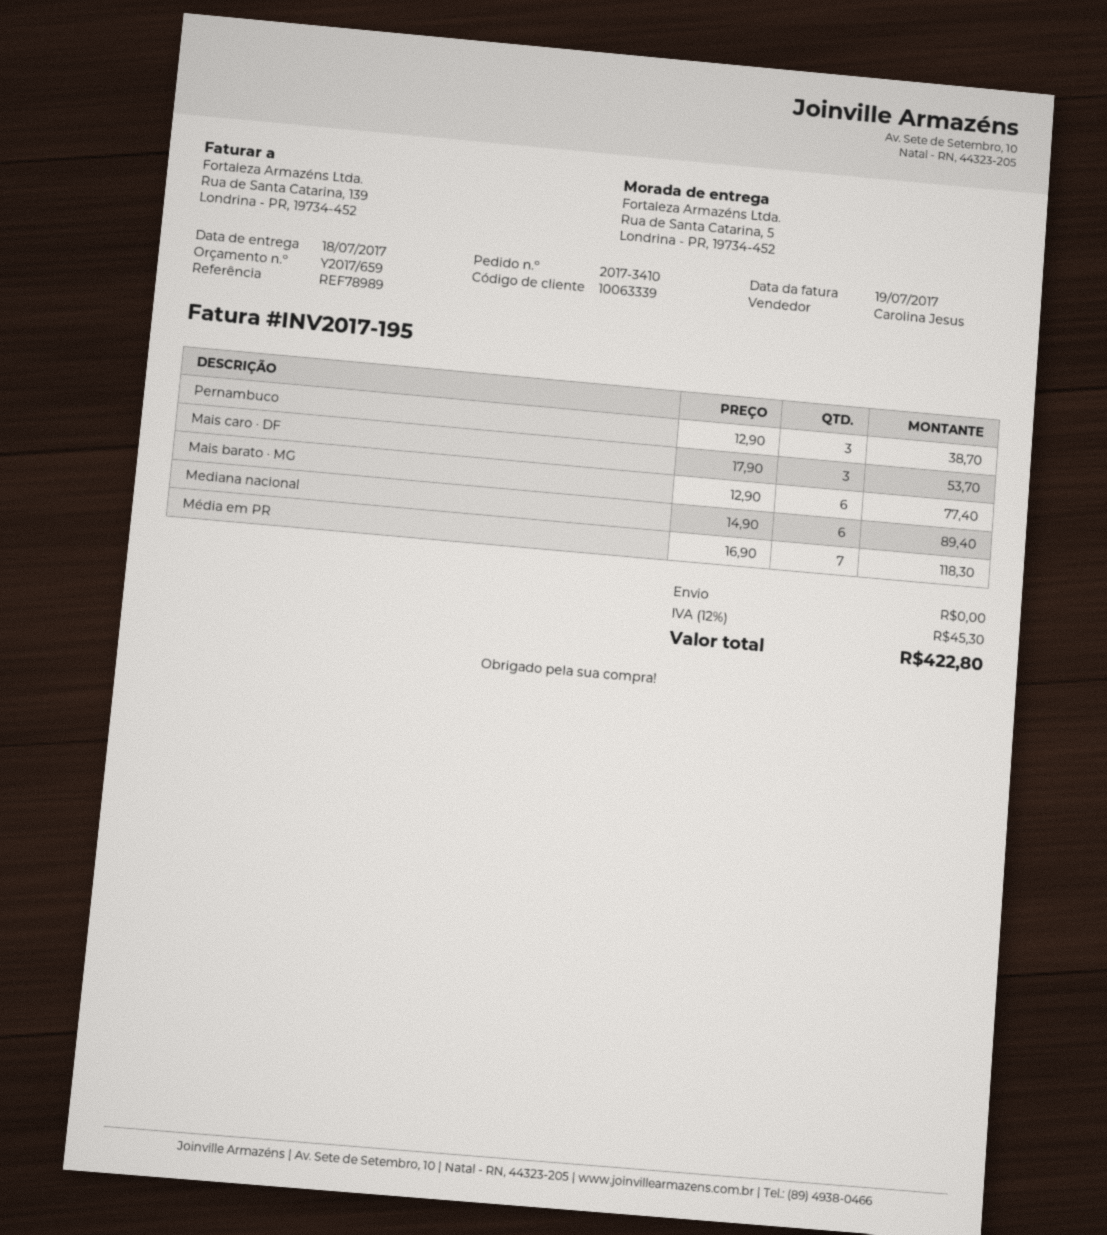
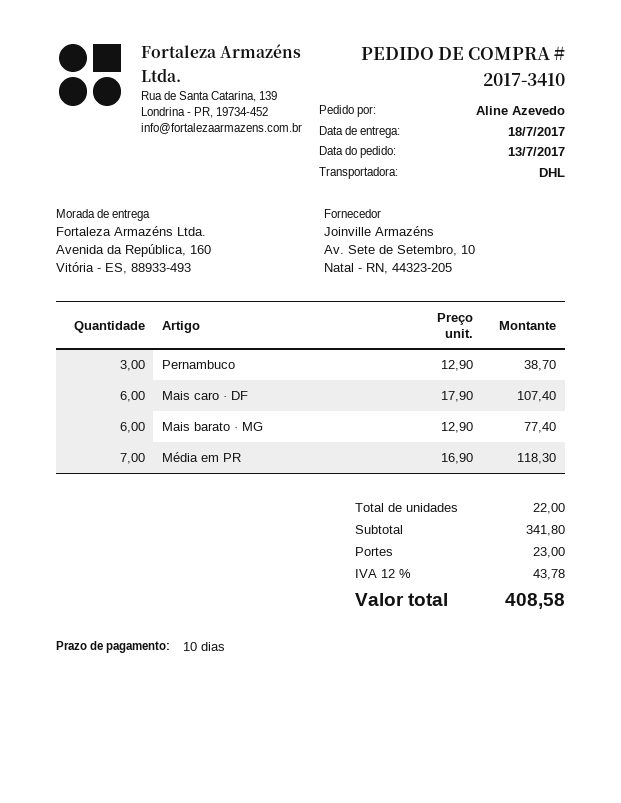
ship to: Rua de Santa Catarina, 5, Londrina - PR, 19734-452 -> Avenida da República, 160, Vitória - ES, 88933-493
Mais caro · DF: 3 x 17.90 = 53.70 -> 6 x 17.90 = 107.40
Mediana nacional: 6 x 14.90 = 89.40 -> none
shipping: 0.00 -> 23.00
tax: 12% = 45.30 -> 12% = 43.78
total: 422.80 -> 408.58

